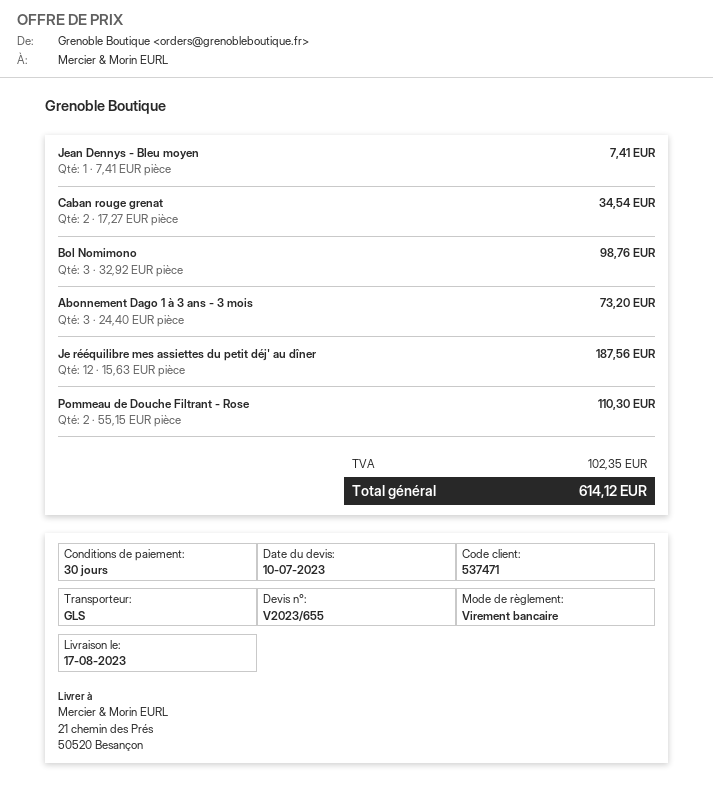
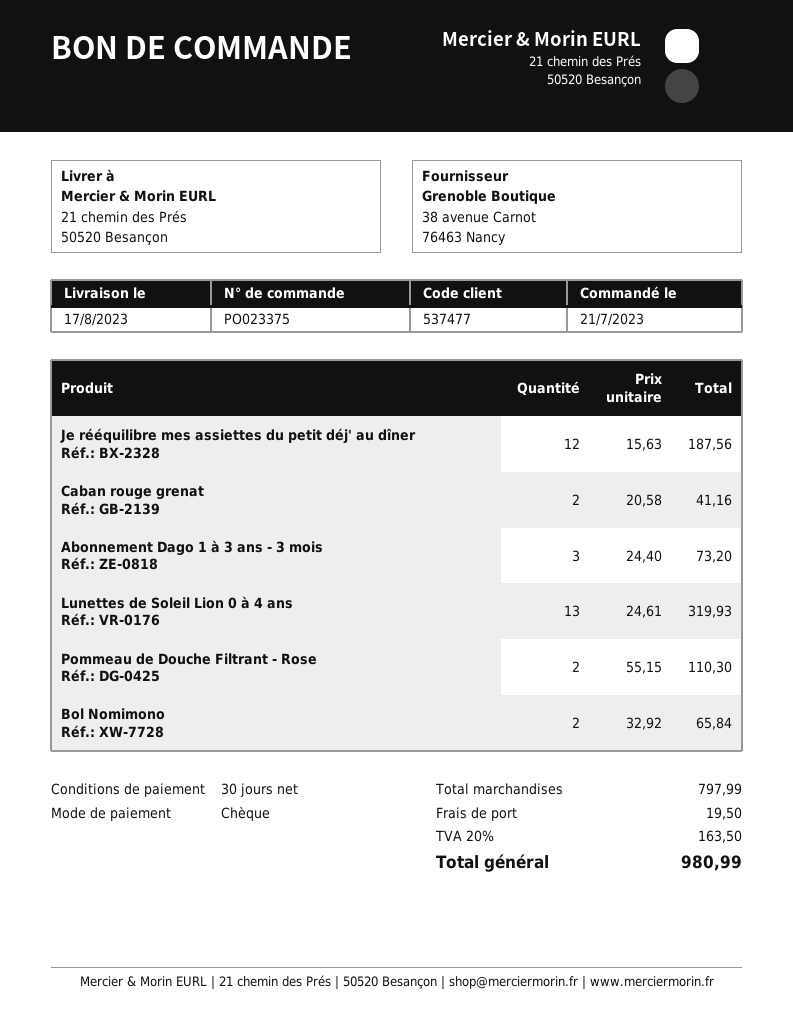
customer number: 537471 -> 537477
payment method: bank transfer -> cheque
Jean Dennys - Bleu moyen: 1 x 7.41 = 7.41 -> none
Caban rouge grenat: 2 x 17.27 = 34.54 -> 2 x 20.58 = 41.16
Bol Nomimono: 3 x 32.92 = 98.76 -> 2 x 32.92 = 65.84
Lunettes de Soleil Lion 0 à 4 ans: none -> 13 x 24.61 = 319.93
shipping: none -> 19.50
tax: 102.35 -> 163.50
total: 614.12 -> 980.99

